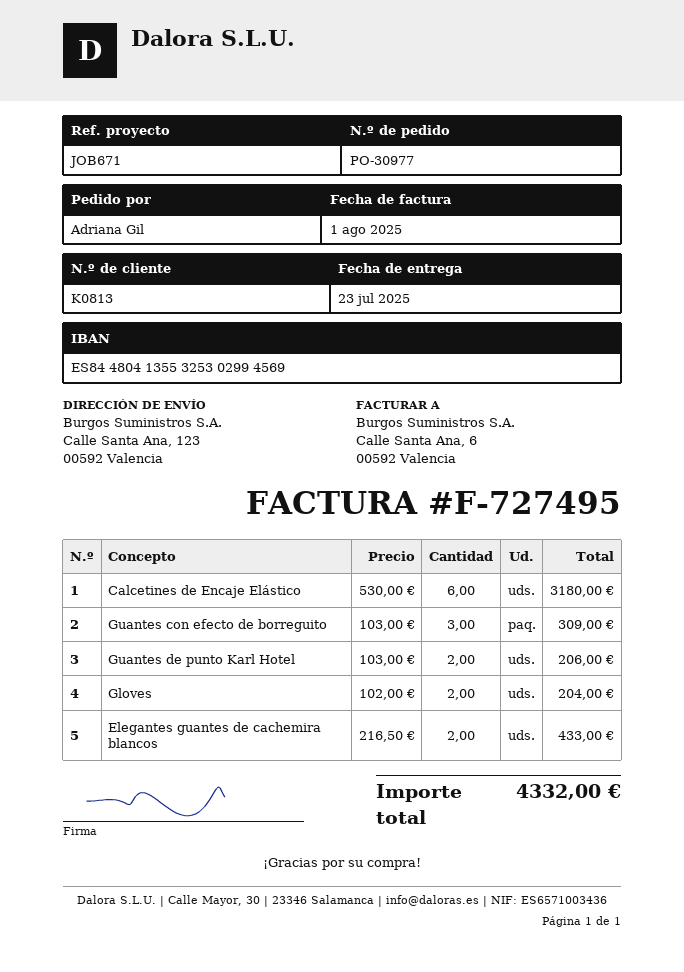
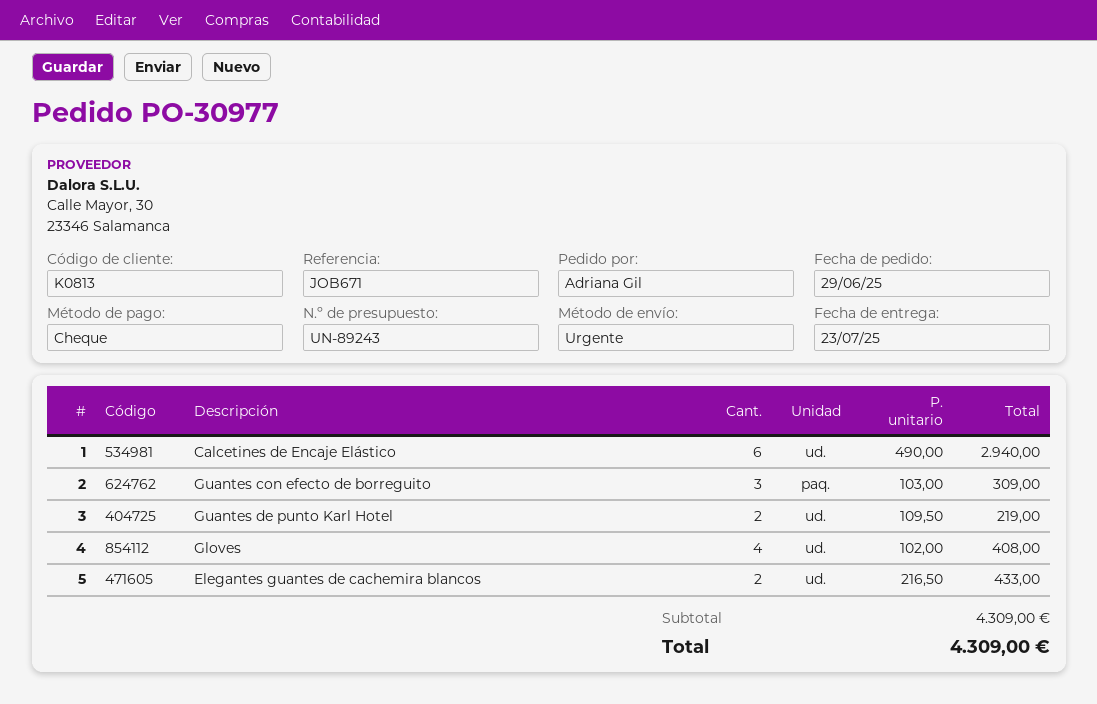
Calcetines de Encaje Elástico: 6 x 530.00 = 3180.00 -> 6 x 490.00 = 2940.00
Guantes de punto Karl Hotel: 2 x 103.00 = 206.00 -> 2 x 109.50 = 219.00
Gloves: 2 x 102.00 = 204.00 -> 4 x 102.00 = 408.00
total: 4332.00 -> 4309.00

